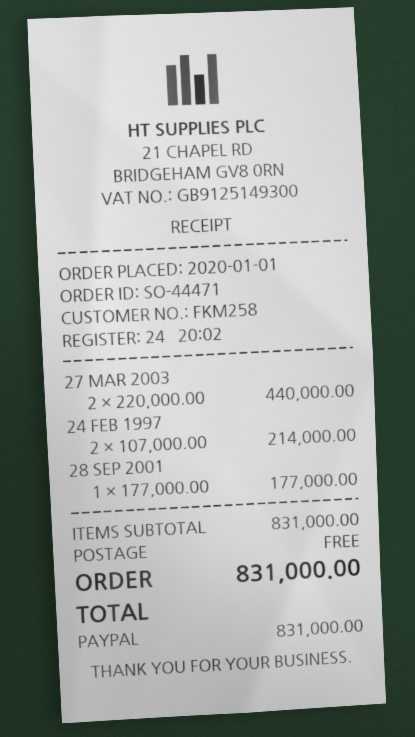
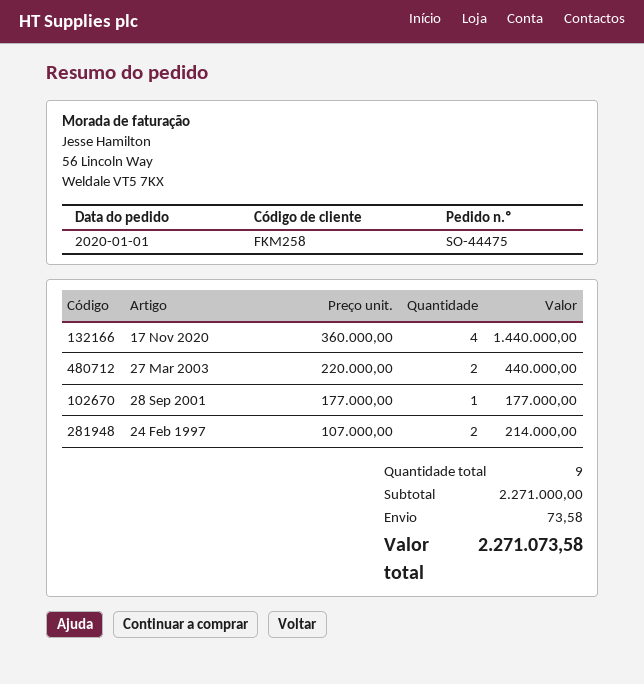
order number: SO-44471 -> SO-44475
17 Nov 2020: none -> 4 x 360000.00 = 1440000.00
subtotal: 831000.00 -> 2271000.00
shipping: 0.00 -> 73.58
total: 831000.00 -> 2271073.58

